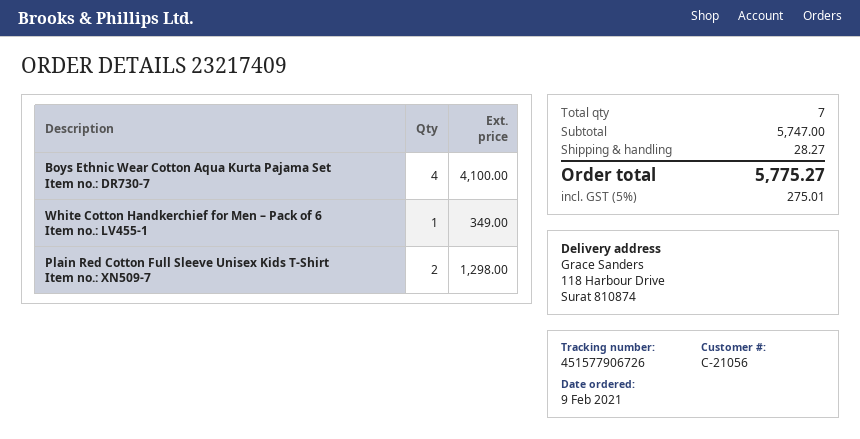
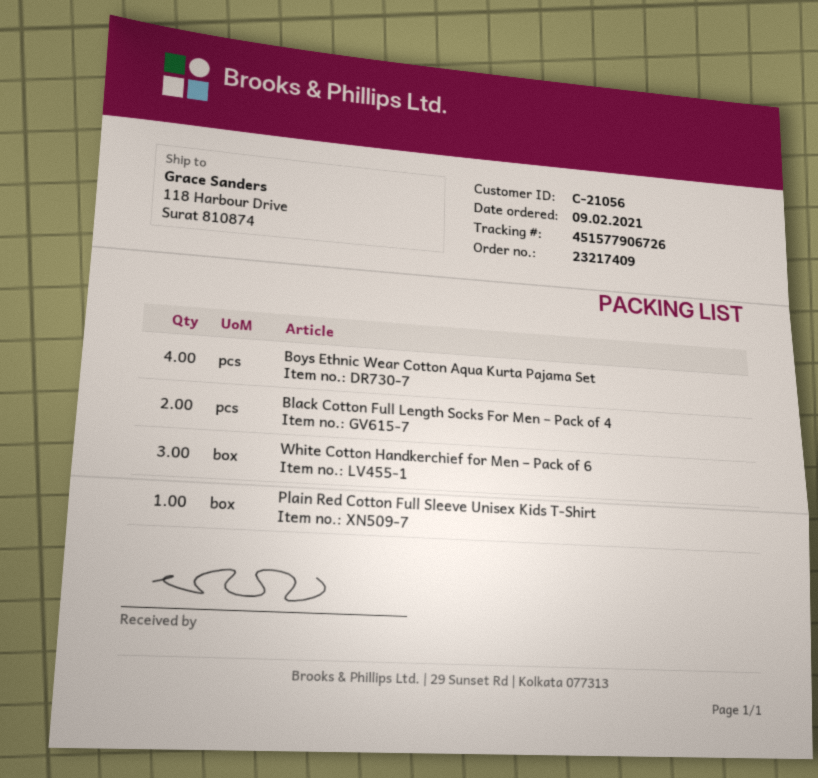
White Cotton Handkerchief for Men – Pack of 6: 1 -> 3
Plain Red Cotton Full Sleeve Unisex Kids T-Shirt: 2 -> 1
Black Cotton Full Length Socks For Men – Pack of 4: none -> 2

